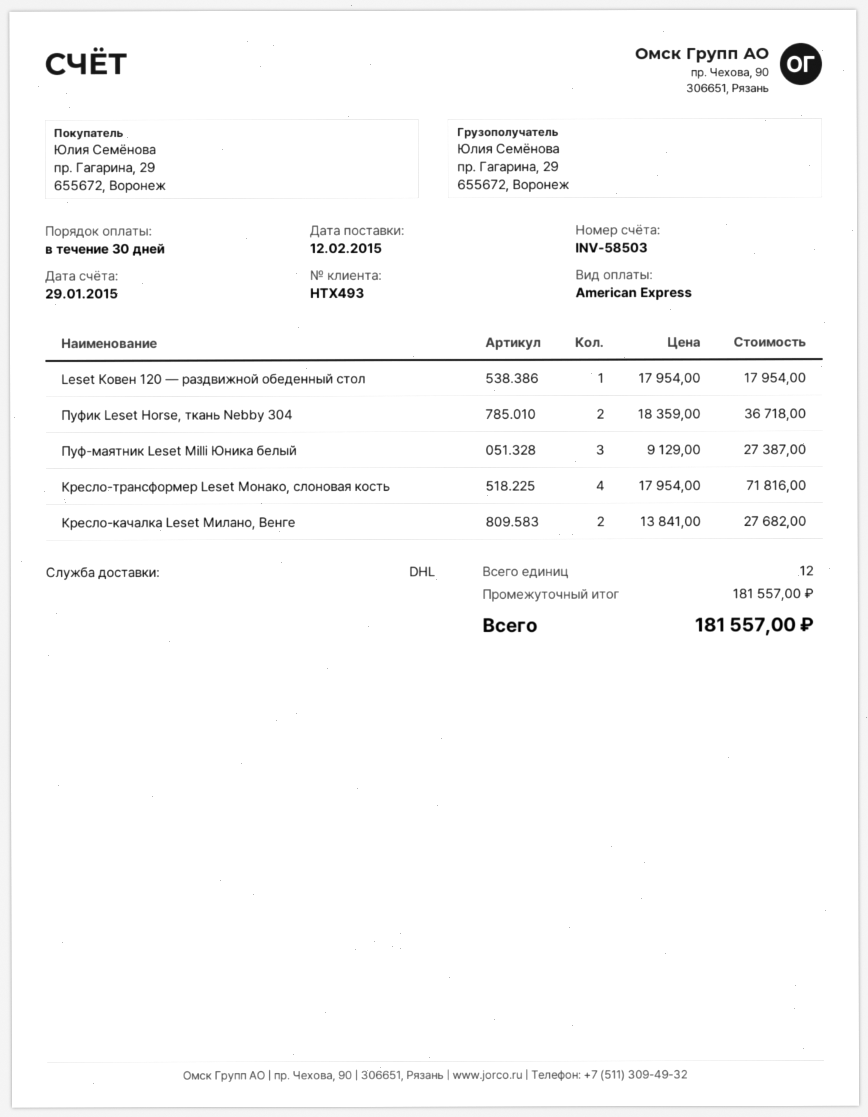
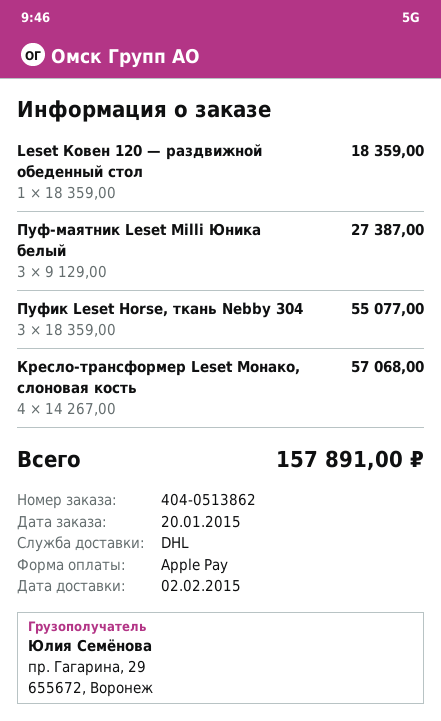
delivery date: 2015-02-12 -> 2015-02-02
payment method: American Express -> Apple Pay
Leset Ковен 120 — раздвижной обеденный стол: 1 x 17954.00 = 17954.00 -> 1 x 18359.00 = 18359.00
Пуфик Leset Horse, ткань Nebby 304: 2 x 18359.00 = 36718.00 -> 3 x 18359.00 = 55077.00
Кресло-трансформер Leset Монако, слоновая кость: 4 x 17954.00 = 71816.00 -> 4 x 14267.00 = 57068.00
Кресло-качалка Leset Милано, Венге: 2 x 13841.00 = 27682.00 -> none
total: 181557.00 -> 157891.00

